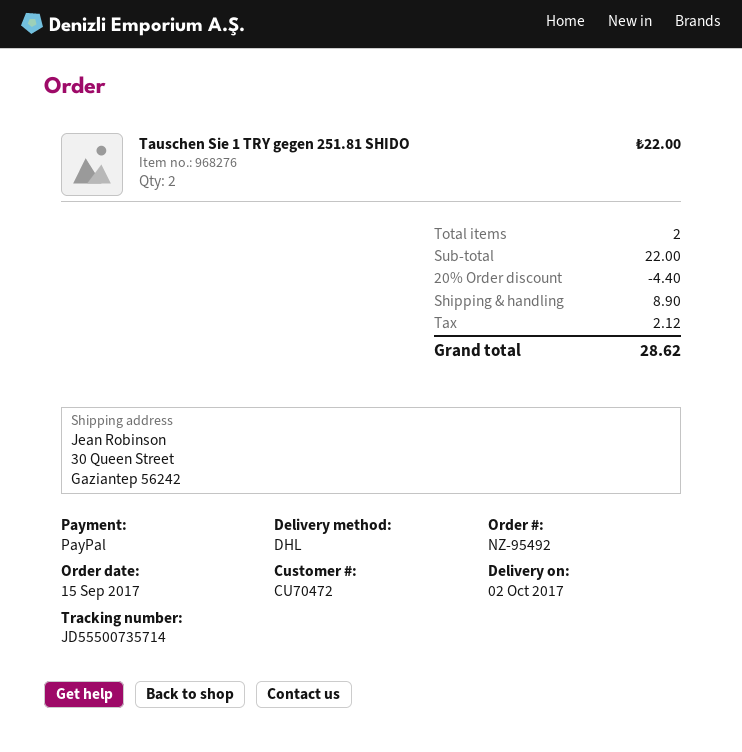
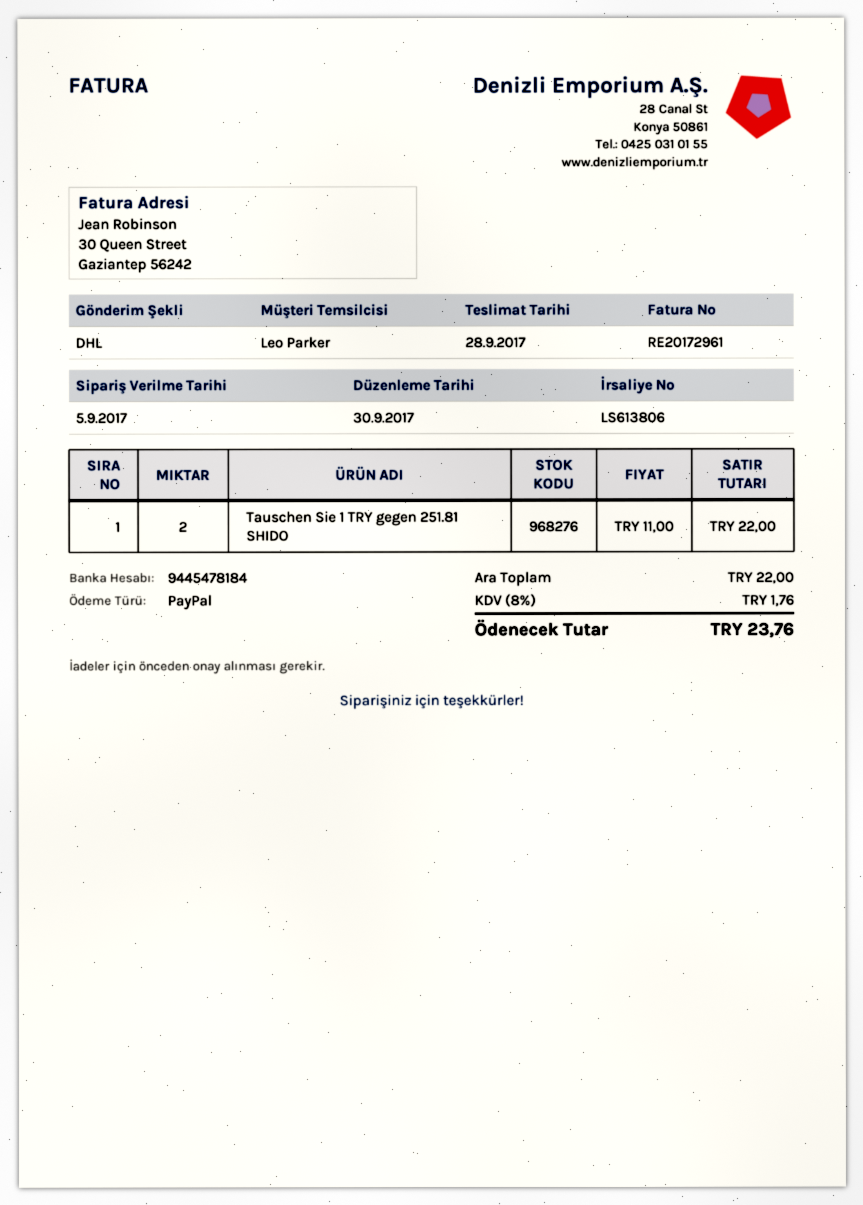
order date: 2017-09-15 -> 2017-09-05
delivery date: 2017-10-02 -> 2017-09-28
discount: 20% = 4.40 -> none
shipping: 8.90 -> none
tax: 2.12 -> 1.76
total: 28.62 -> 23.76

